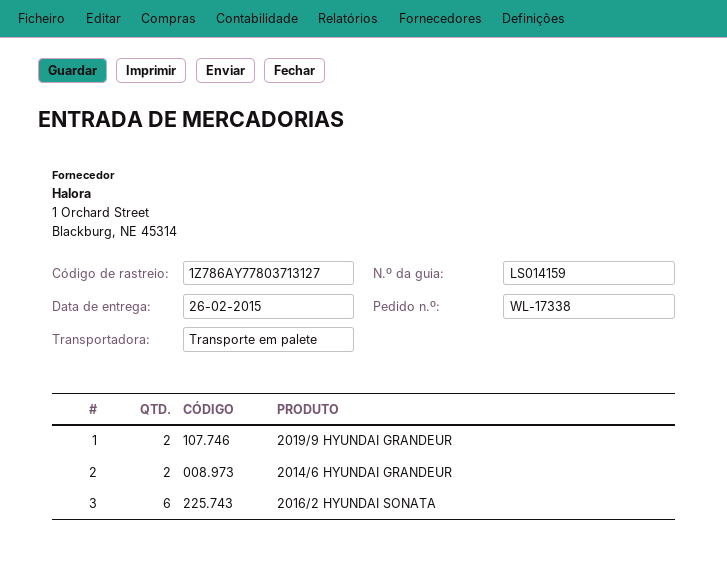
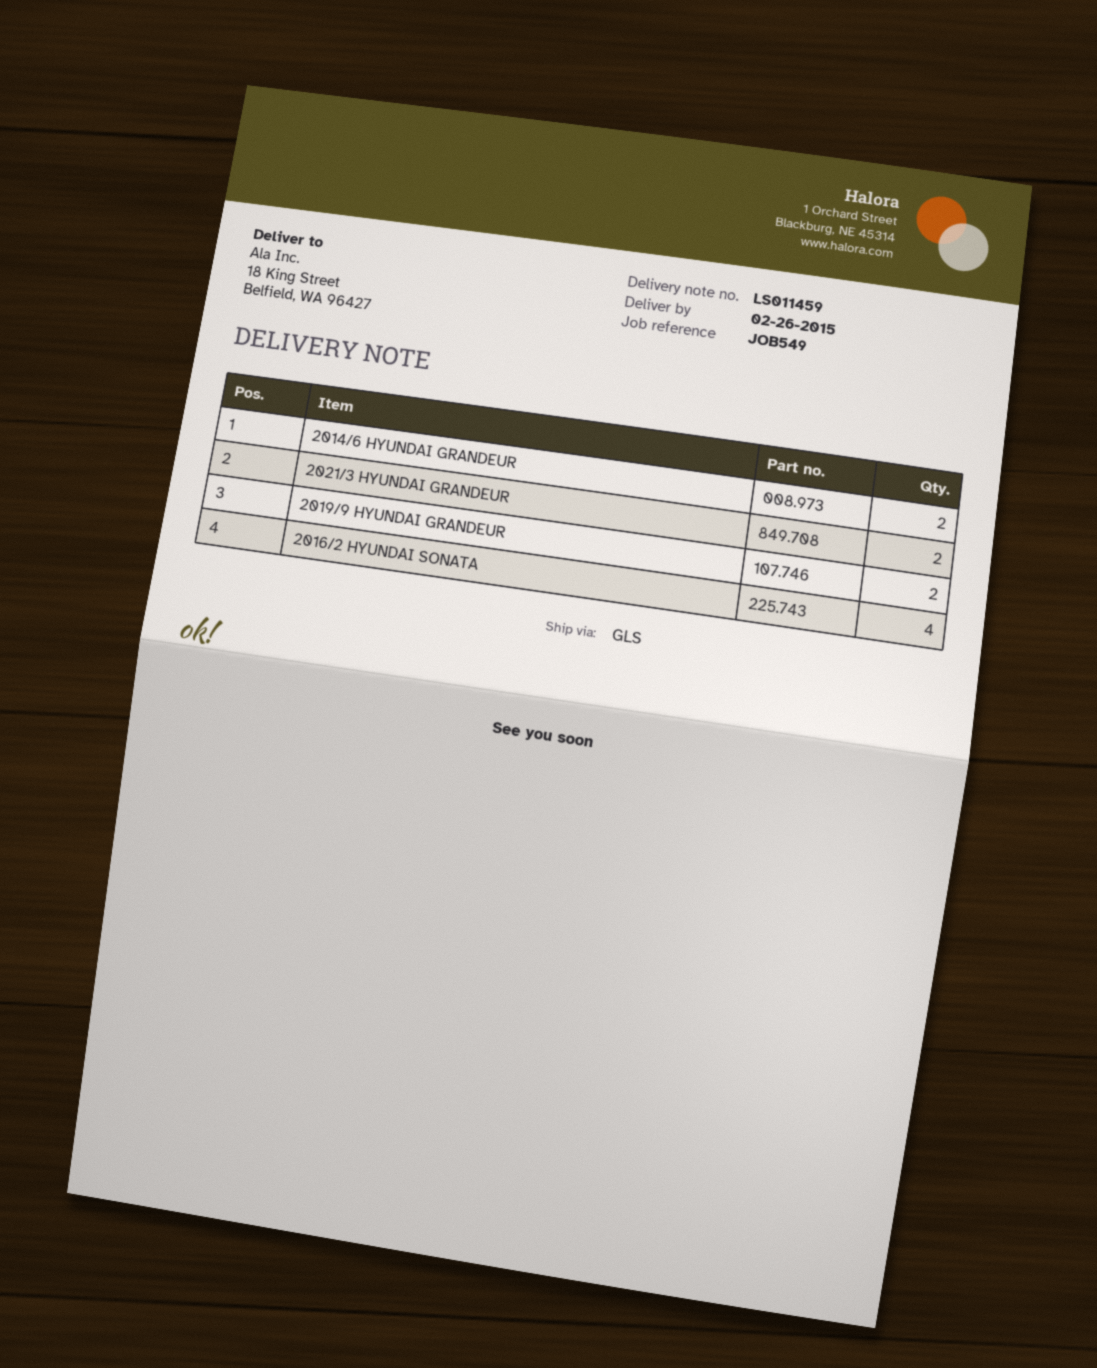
delivery note number: LS014159 -> LS011459
shipping method: pallet freight -> GLS
2016/2 HYUNDAI SONATA: 6 -> 4
2021/3 HYUNDAI GRANDEUR: none -> 2

